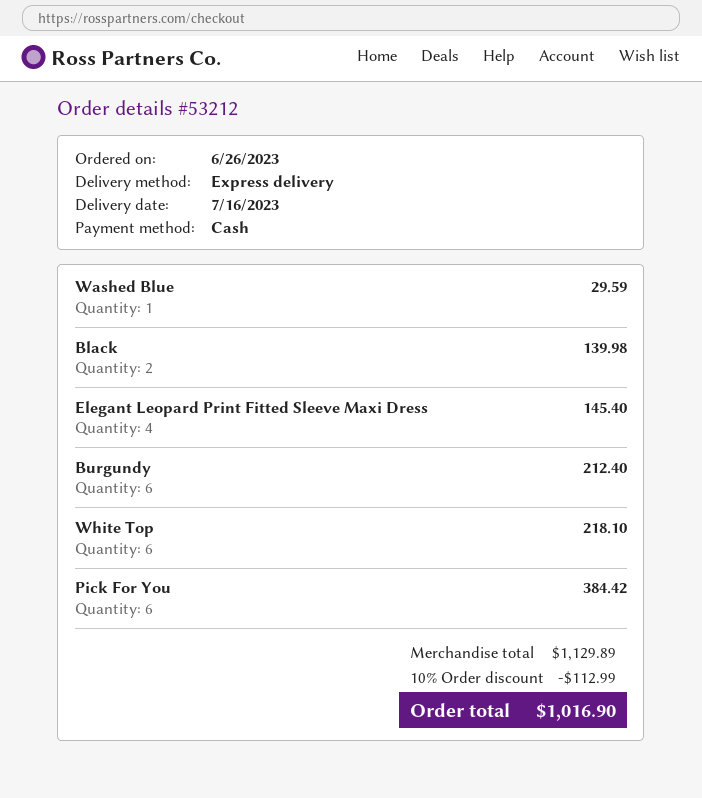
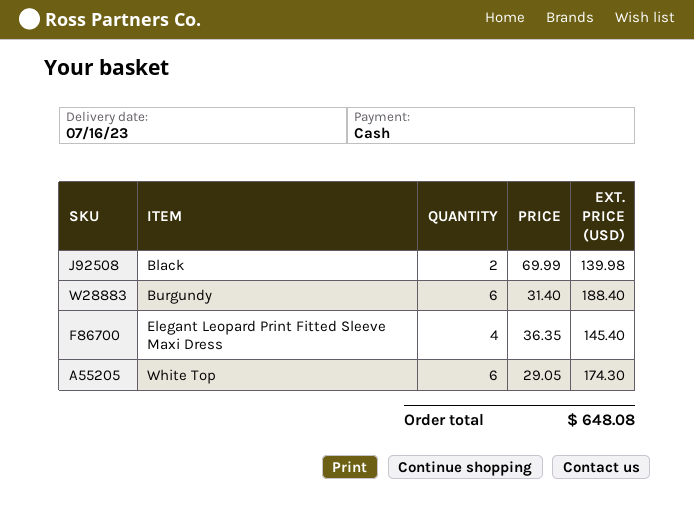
Washed Blue: 1 for 29.59 -> none
Burgundy: 6 for 212.40 -> 6 for 188.40
White Top: 6 for 218.10 -> 6 for 174.30
Pick For You: 6 for 384.42 -> none
discount: 10% = 112.99 -> none
total: 1016.90 -> 648.08

